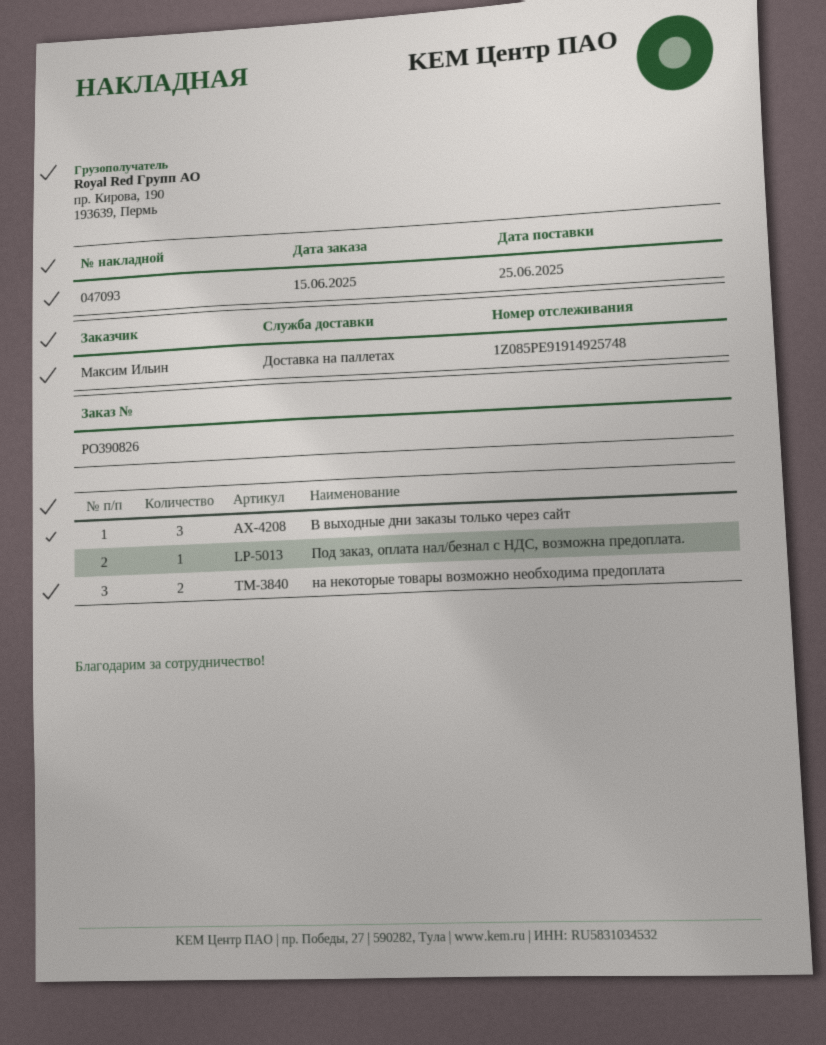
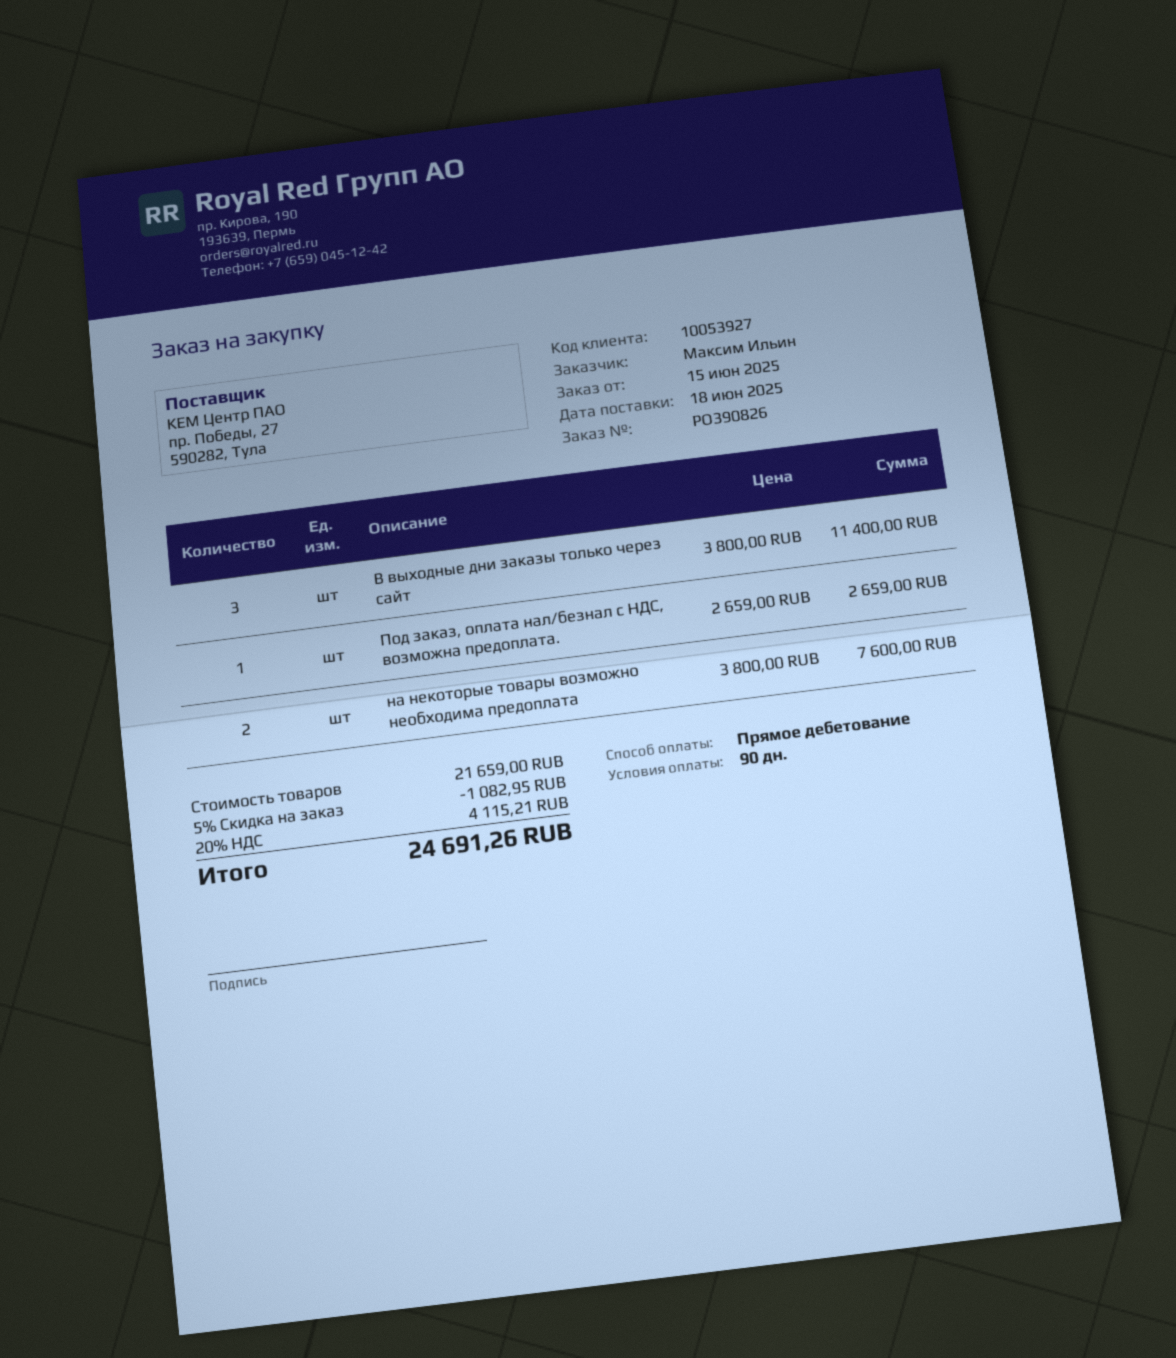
delivery date: 2025-06-25 -> 2025-06-18

